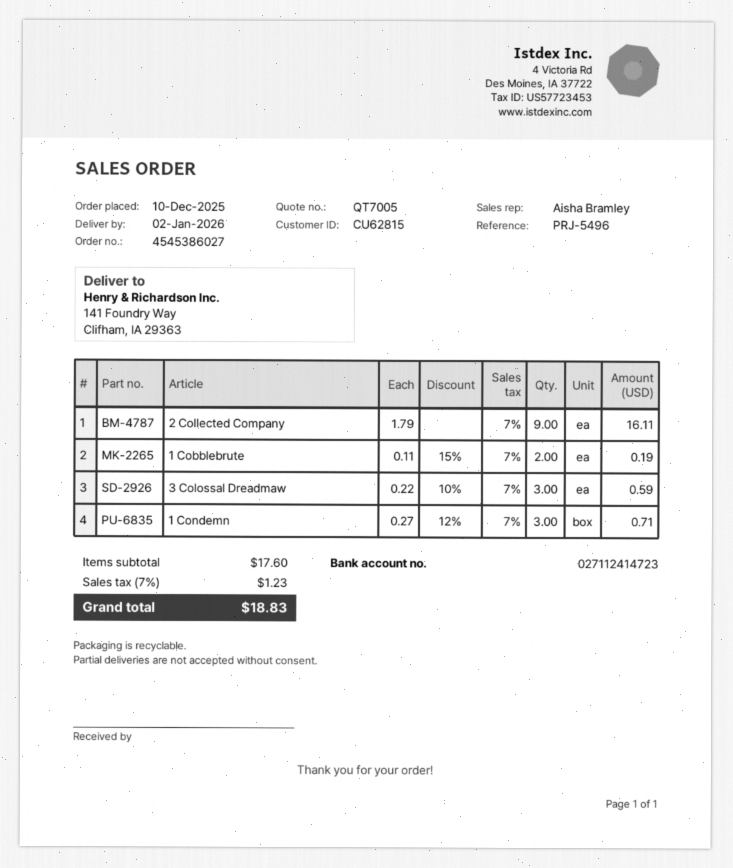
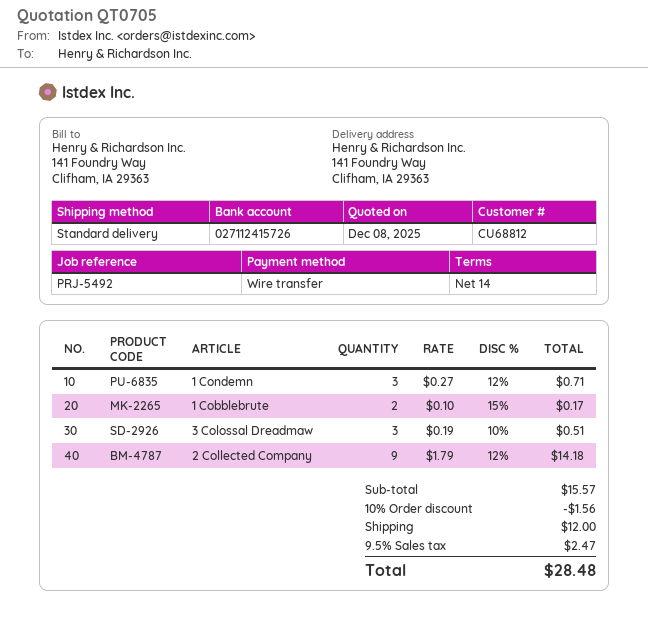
quote number: QT7005 -> QT0705
customer number: CU62815 -> CU68812
reference: PRJ-5496 -> PRJ-5492
bank account: 027112414723 -> 027112415726
2 Collected Company: 9 x 1.79 = 16.11 -> 9 x 1.79 - 12% = 14.18
1 Cobblebrute: 2 x 0.11 - 15% = 0.19 -> 2 x 0.10 - 15% = 0.17
3 Colossal Dreadmaw: 3 x 0.22 - 10% = 0.59 -> 3 x 0.19 - 10% = 0.51
subtotal: 17.60 -> 15.57
discount: none -> 10% = 1.56
shipping: none -> 12.00
tax: 7% = 1.23 -> 9.5% = 2.47
total: 18.83 -> 28.48

